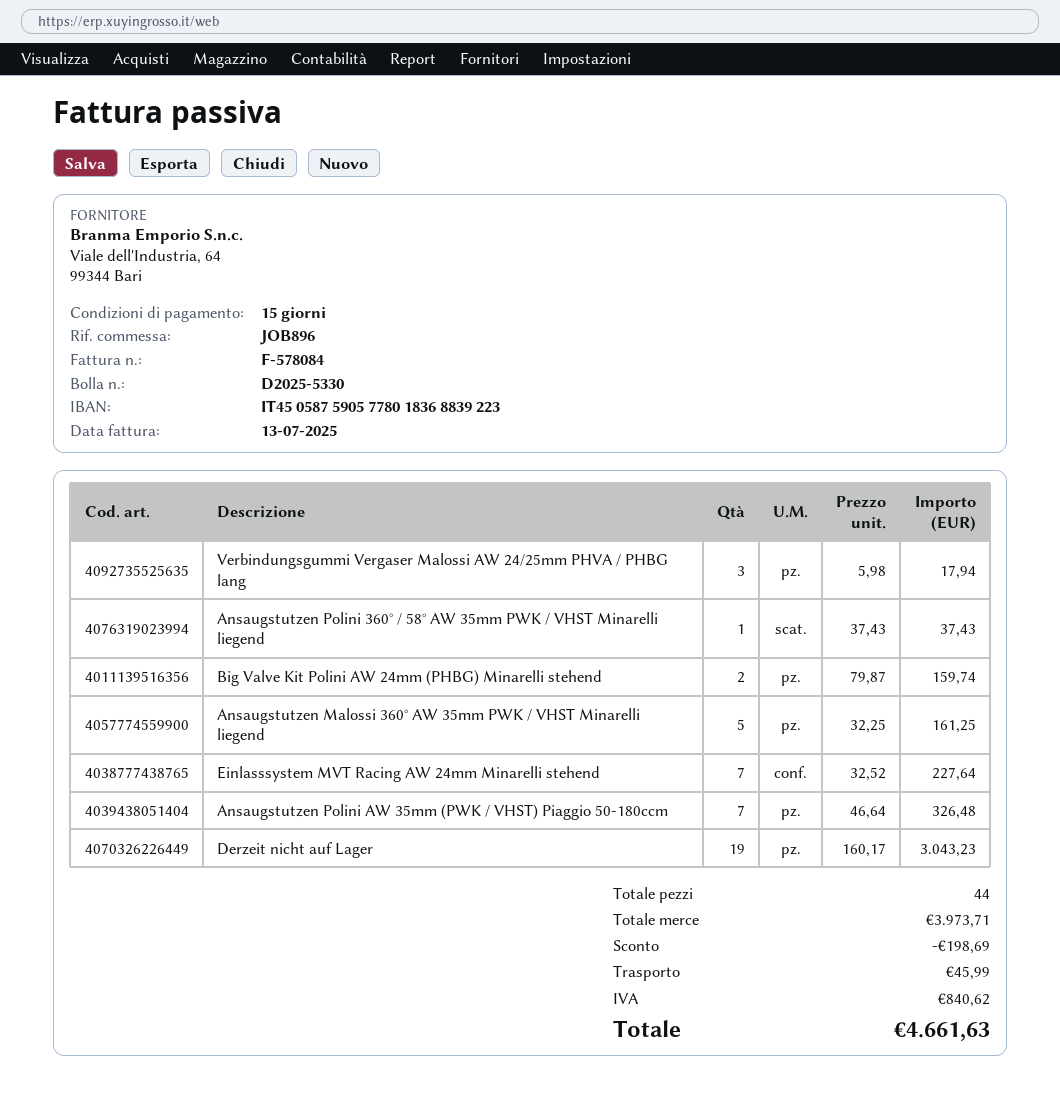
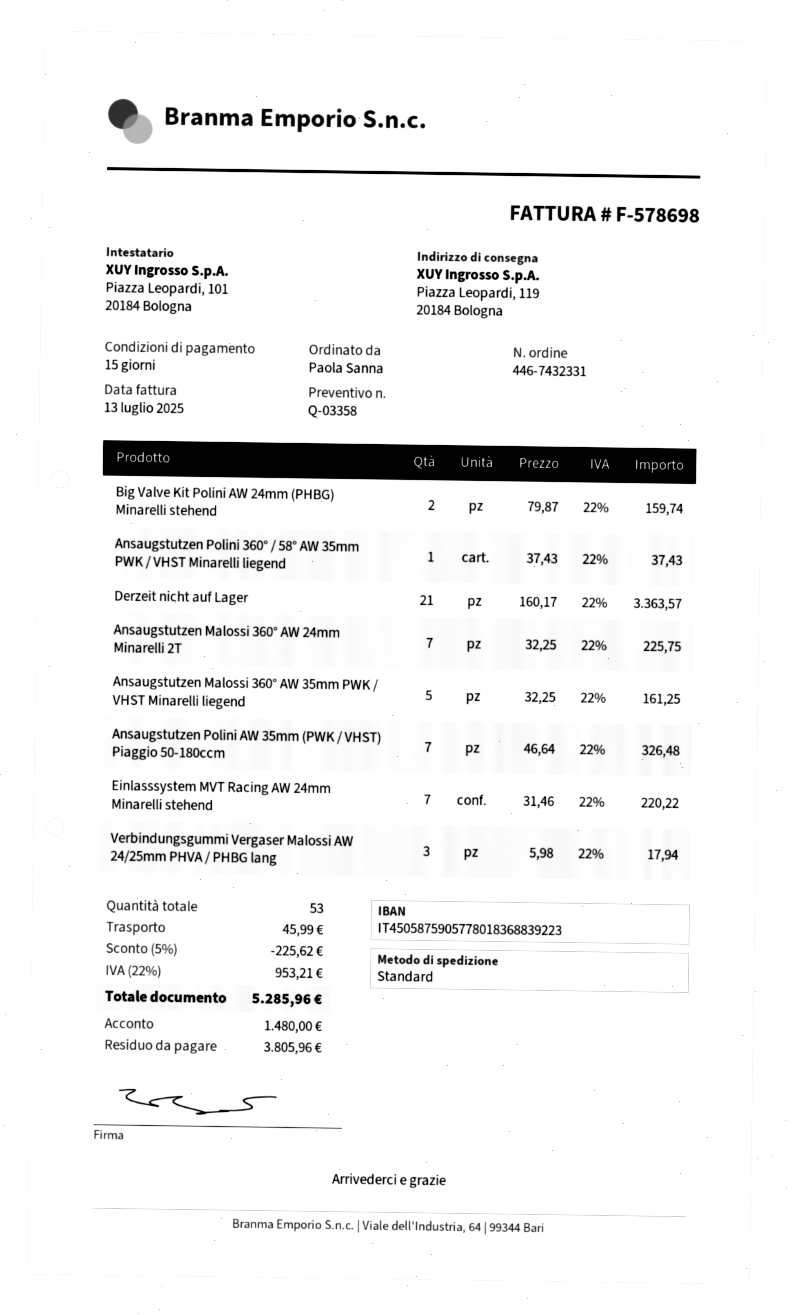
invoice number: F-578084 -> F-578698
Einlasssystem MVT Racing AW 24mm Minarelli stehend: 7 x 32.52 = 227.64 -> 7 x 31.46 = 220.22
Derzeit nicht auf Lager: 19 x 160.17 = 3043.23 -> 21 x 160.17 = 3363.57
Ansaugstutzen Malossi 360° AW 24mm Minarelli 2T: none -> 7 x 32.25 = 225.75
total quantity: 44 -> 53
discount: 198.69 -> 225.62
tax: 840.62 -> 953.21
total: 4661.63 -> 5285.96

